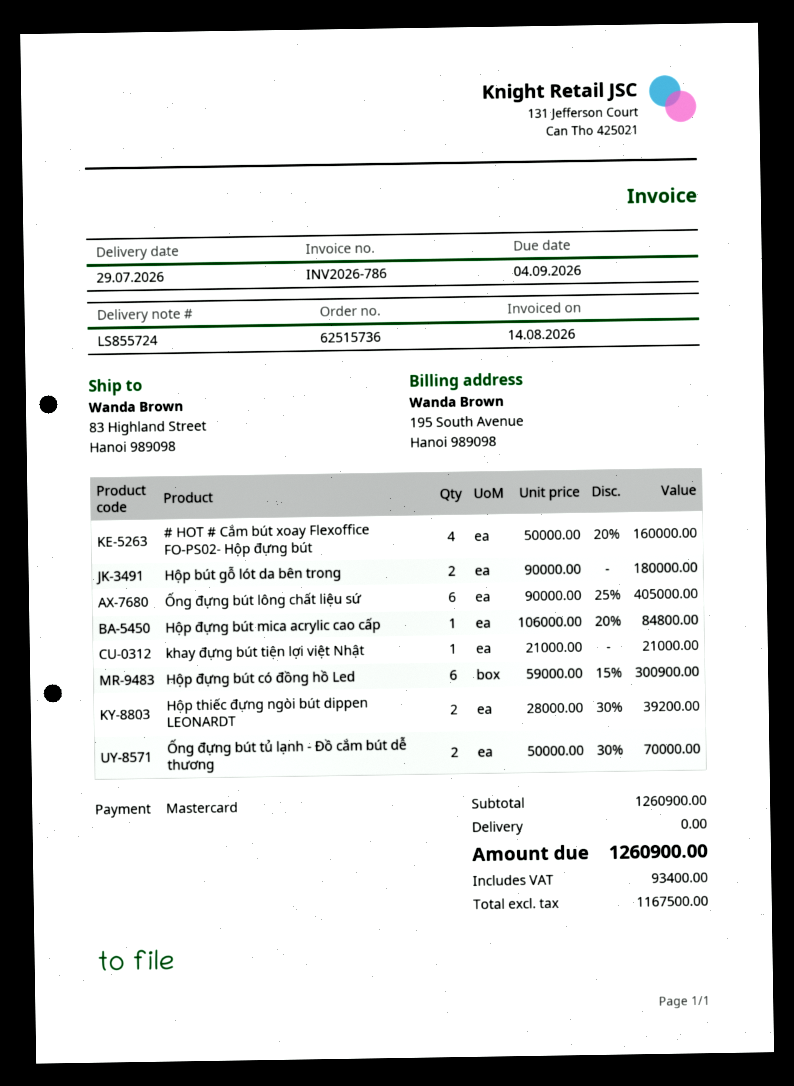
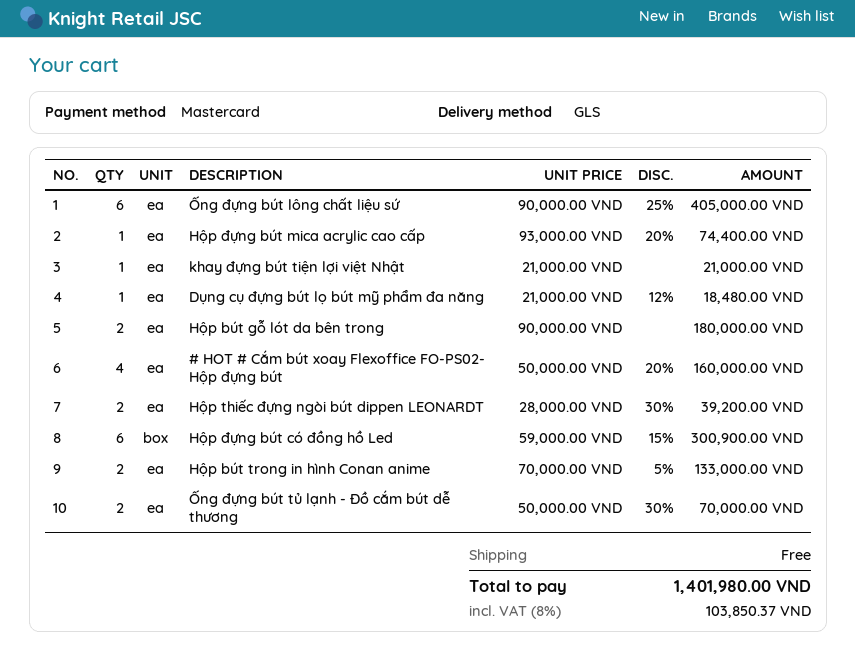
Hộp đựng bút mica acrylic cao cấp: 1 x 106000.00 - 20% = 84800.00 -> 1 x 93000.00 - 20% = 74400.00
Dụng cụ đựng bút lọ bút mỹ phẩm đa năng: none -> 1 x 21000.00 - 12% = 18480.00
Hộp bút trong in hình Conan anime: none -> 2 x 70000.00 - 5% = 133000.00
tax: 93400.00 -> 103850.37
total: 1260900.00 -> 1401980.00

